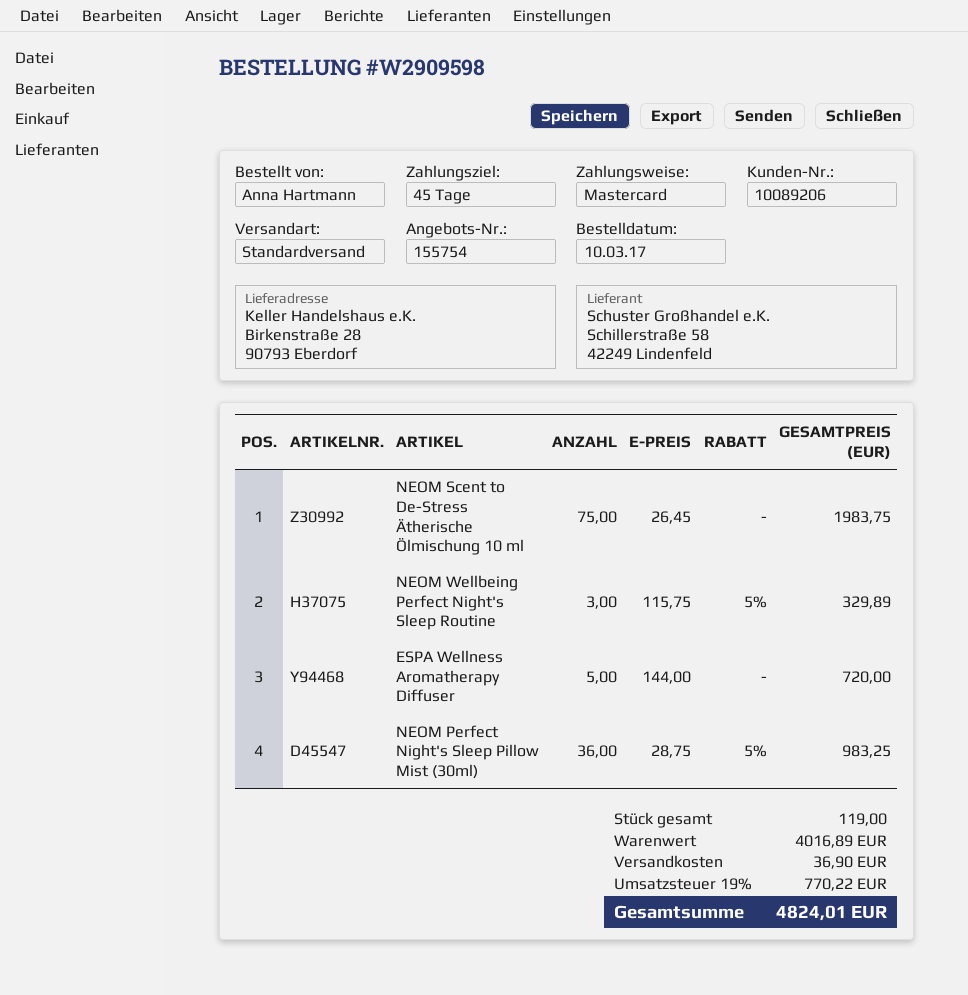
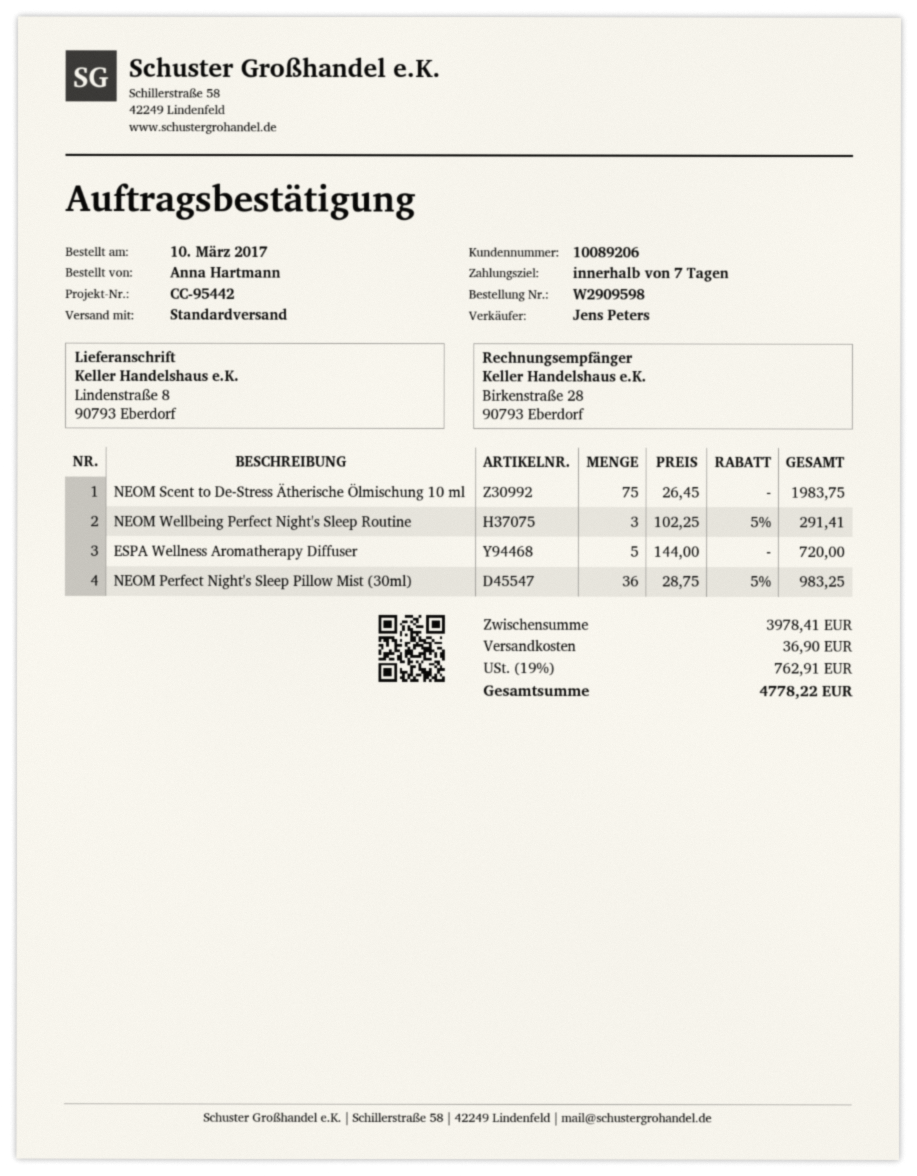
payment terms: 45 days -> 7 days
ship to: Birkenstraße 28, 90793 Eberdorf -> Lindenstraße 8, 90793 Eberdorf
NEOM Wellbeing Perfect Night's Sleep Routine: 3 x 115.75 - 5% = 329.89 -> 3 x 102.25 - 5% = 291.41
subtotal: 4016.89 -> 3978.41
tax: 19% = 770.22 -> 19% = 762.91
total: 4824.01 -> 4778.22

